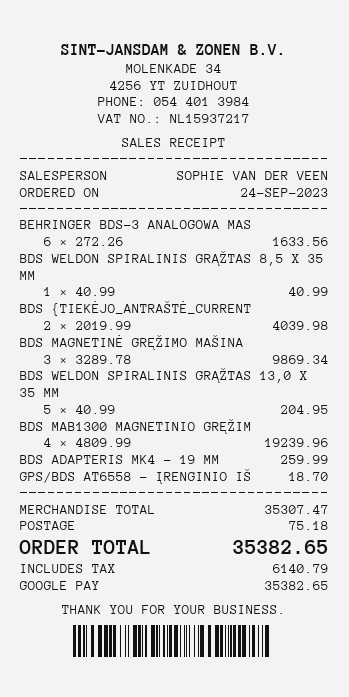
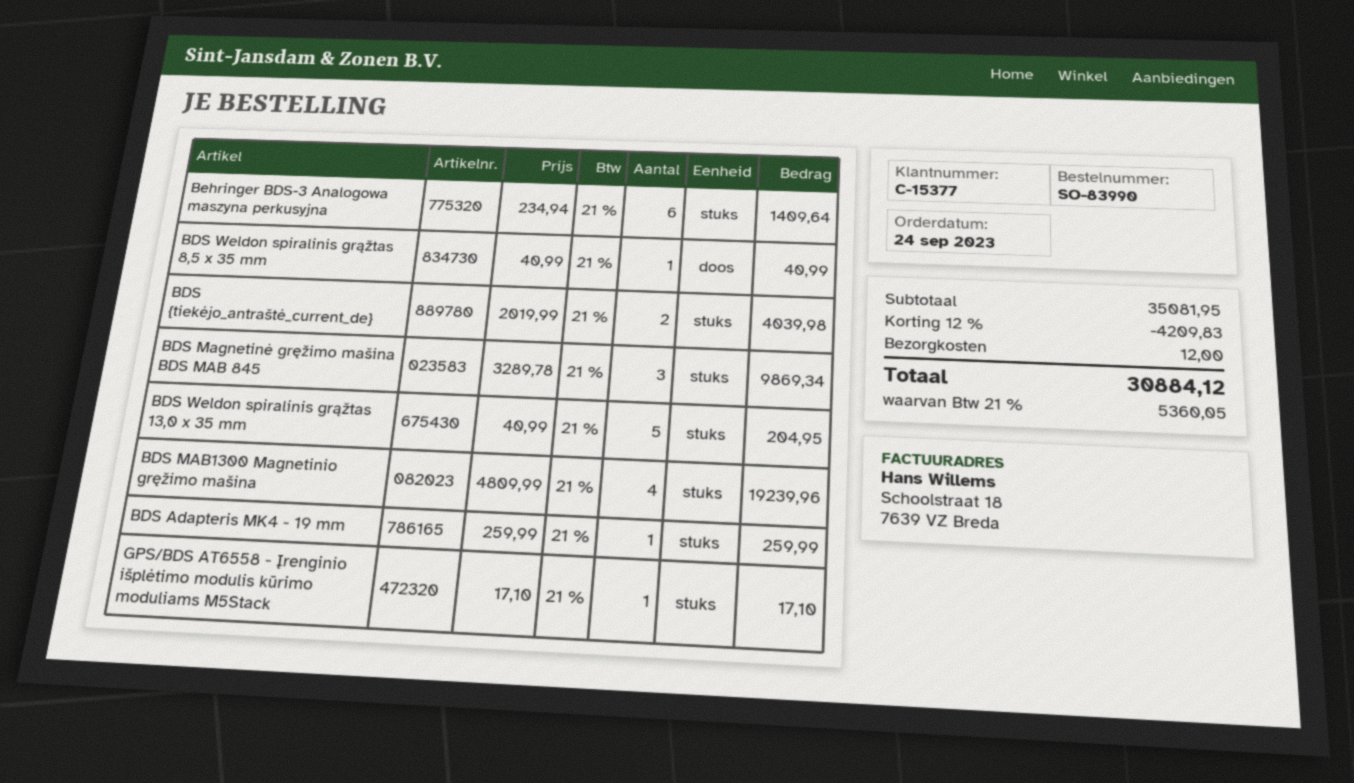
BEHRINGER BDS-3 ANALOGOWA MAS: 6 x 272.26 = 1633.56 -> 6 x 234.94 = 1409.64
GPS/BDS AT6558 - ĮRENGINIO IŠ: 1 x 18.70 = 18.70 -> 1 x 17.10 = 17.10
subtotal: 35307.47 -> 35081.95
discount: none -> 12% = 4209.83
shipping: 75.18 -> 12.00
tax: 6140.79 -> 5360.05
total: 35382.65 -> 30884.12

